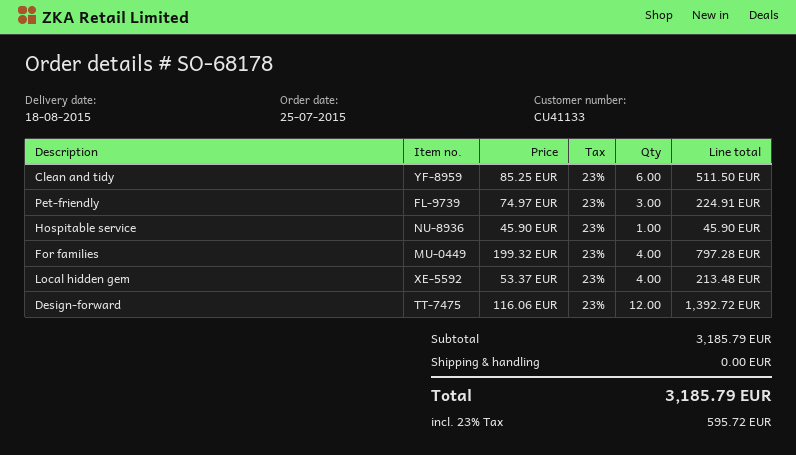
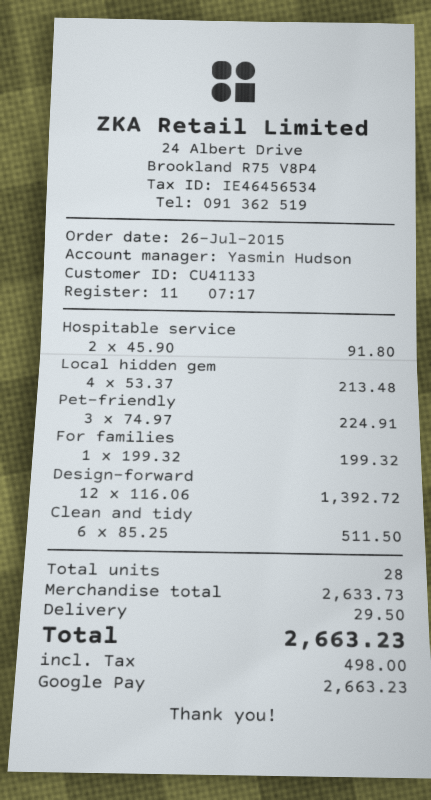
order date: 2015-07-25 -> 2015-07-26
Hospitable service: 1 x 45.90 = 45.90 -> 2 x 45.90 = 91.80
For families: 4 x 199.32 = 797.28 -> 1 x 199.32 = 199.32
subtotal: 3185.79 -> 2633.73
shipping: 0.00 -> 29.50
tax: 595.72 -> 498.00
total: 3185.79 -> 2663.23

